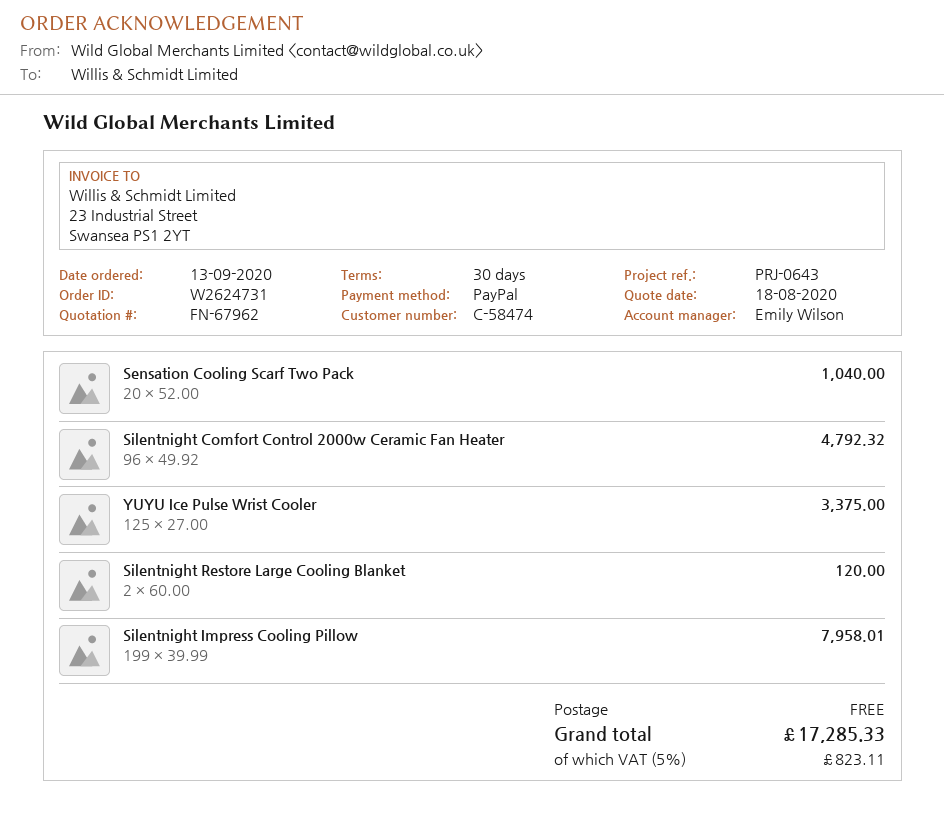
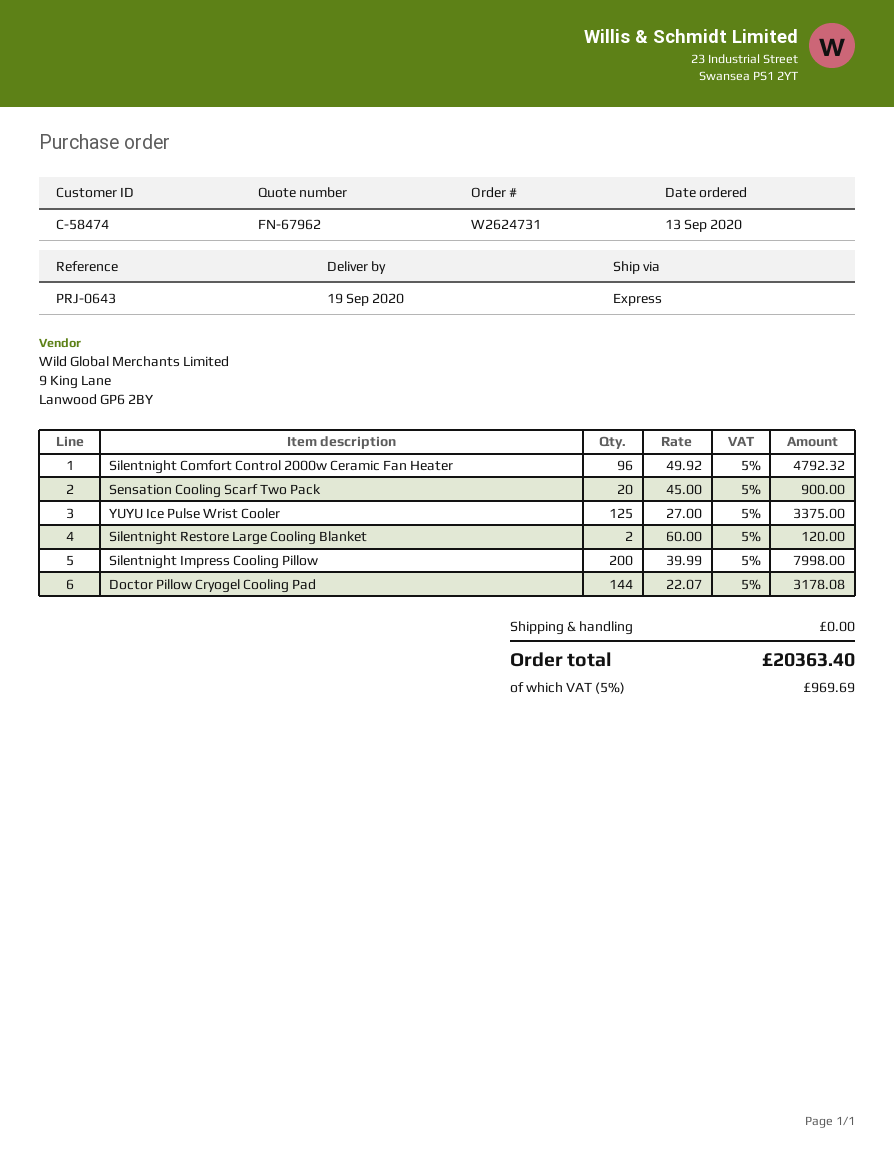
Sensation Cooling Scarf Two Pack: 20 x 52.00 = 1040.00 -> 20 x 45.00 = 900.00
Silentnight Impress Cooling Pillow: 199 x 39.99 = 7958.01 -> 200 x 39.99 = 7998.00
Doctor Pillow Cryogel Cooling Pad: none -> 144 x 22.07 = 3178.08
tax: 5% = 823.11 -> 5% = 969.69
total: 17285.33 -> 20363.40

